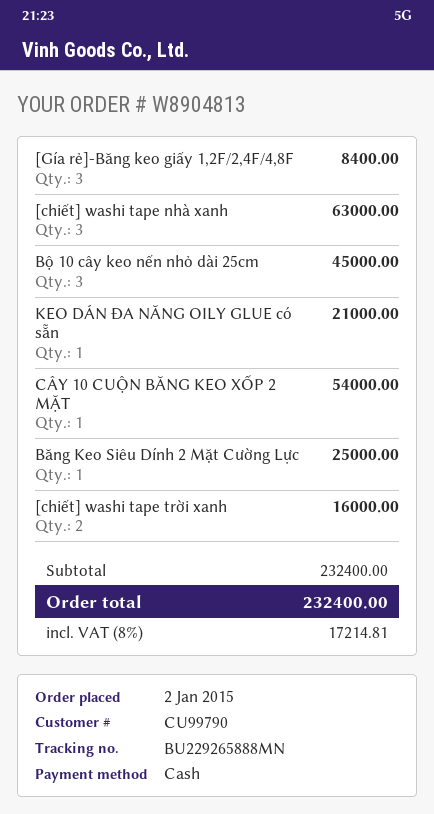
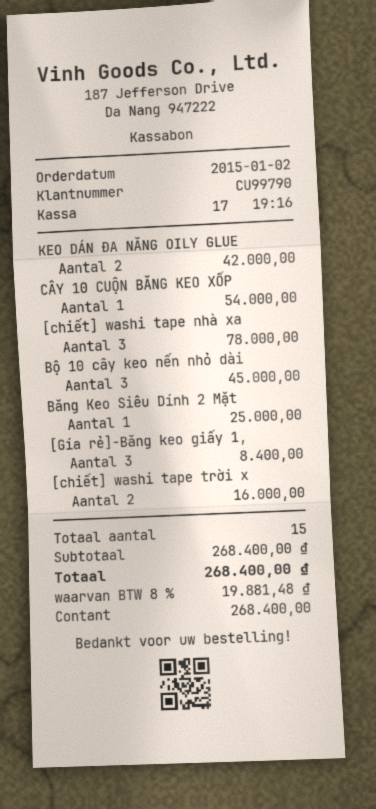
[chiết] washi tape nhà xanh: 3 for 63000.00 -> 3 for 78000.00
KEO DÁN ĐA NĂNG OILY GLUE có sẵn: 1 for 21000.00 -> 2 for 42000.00
subtotal: 232400.00 -> 268400.00
tax: 8% = 17214.81 -> 8% = 19881.48
total: 232400.00 -> 268400.00

